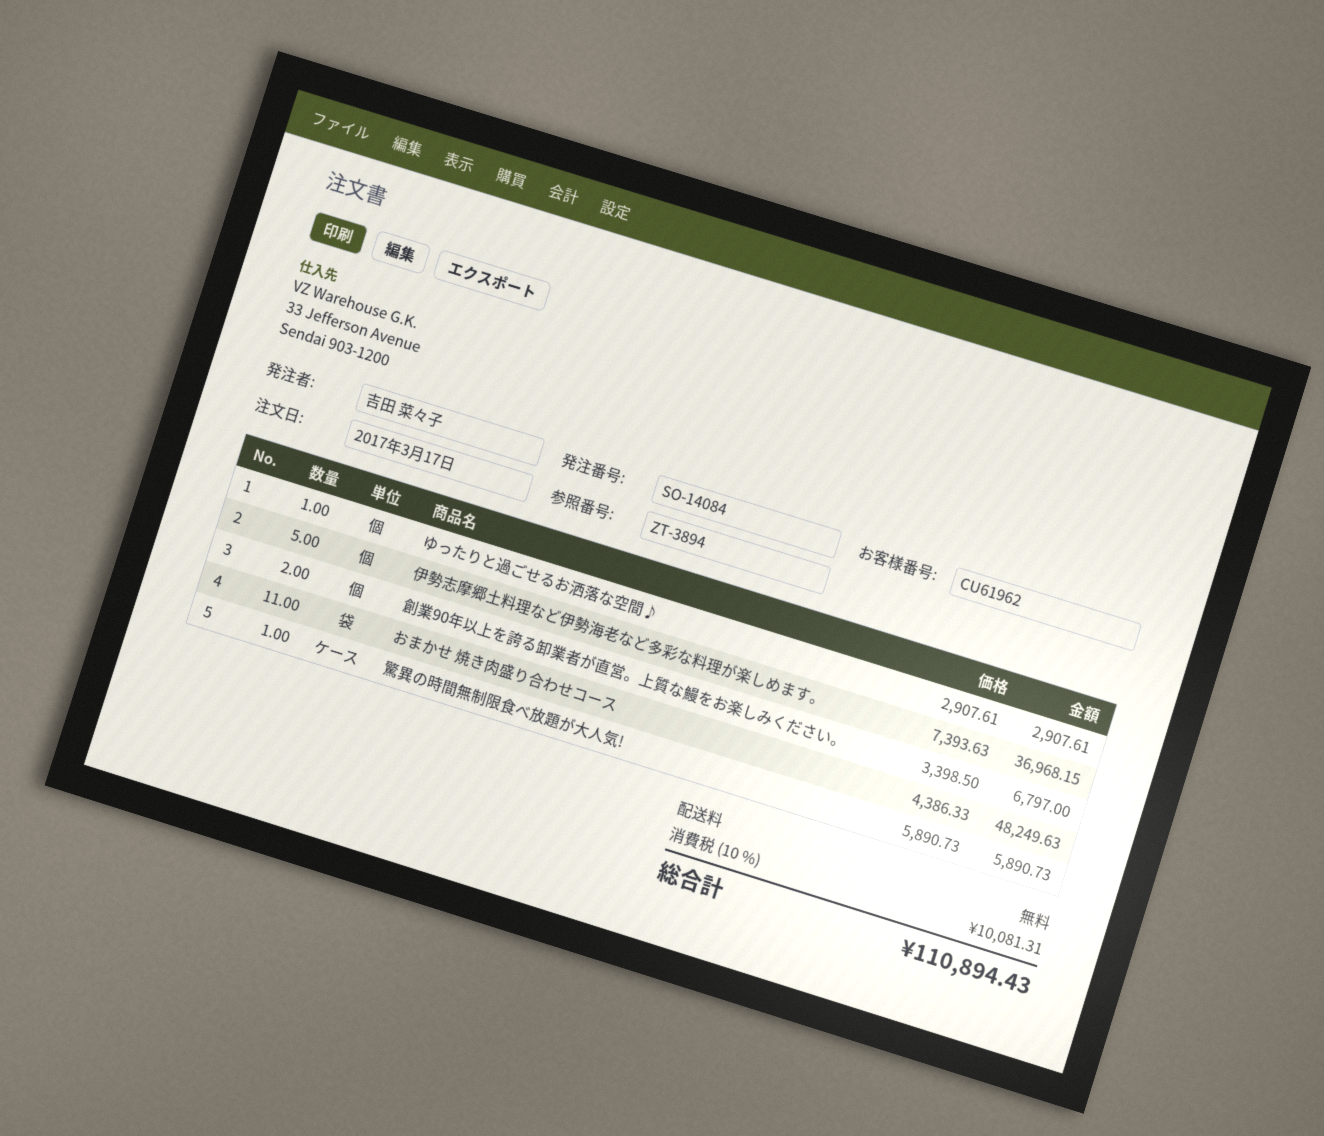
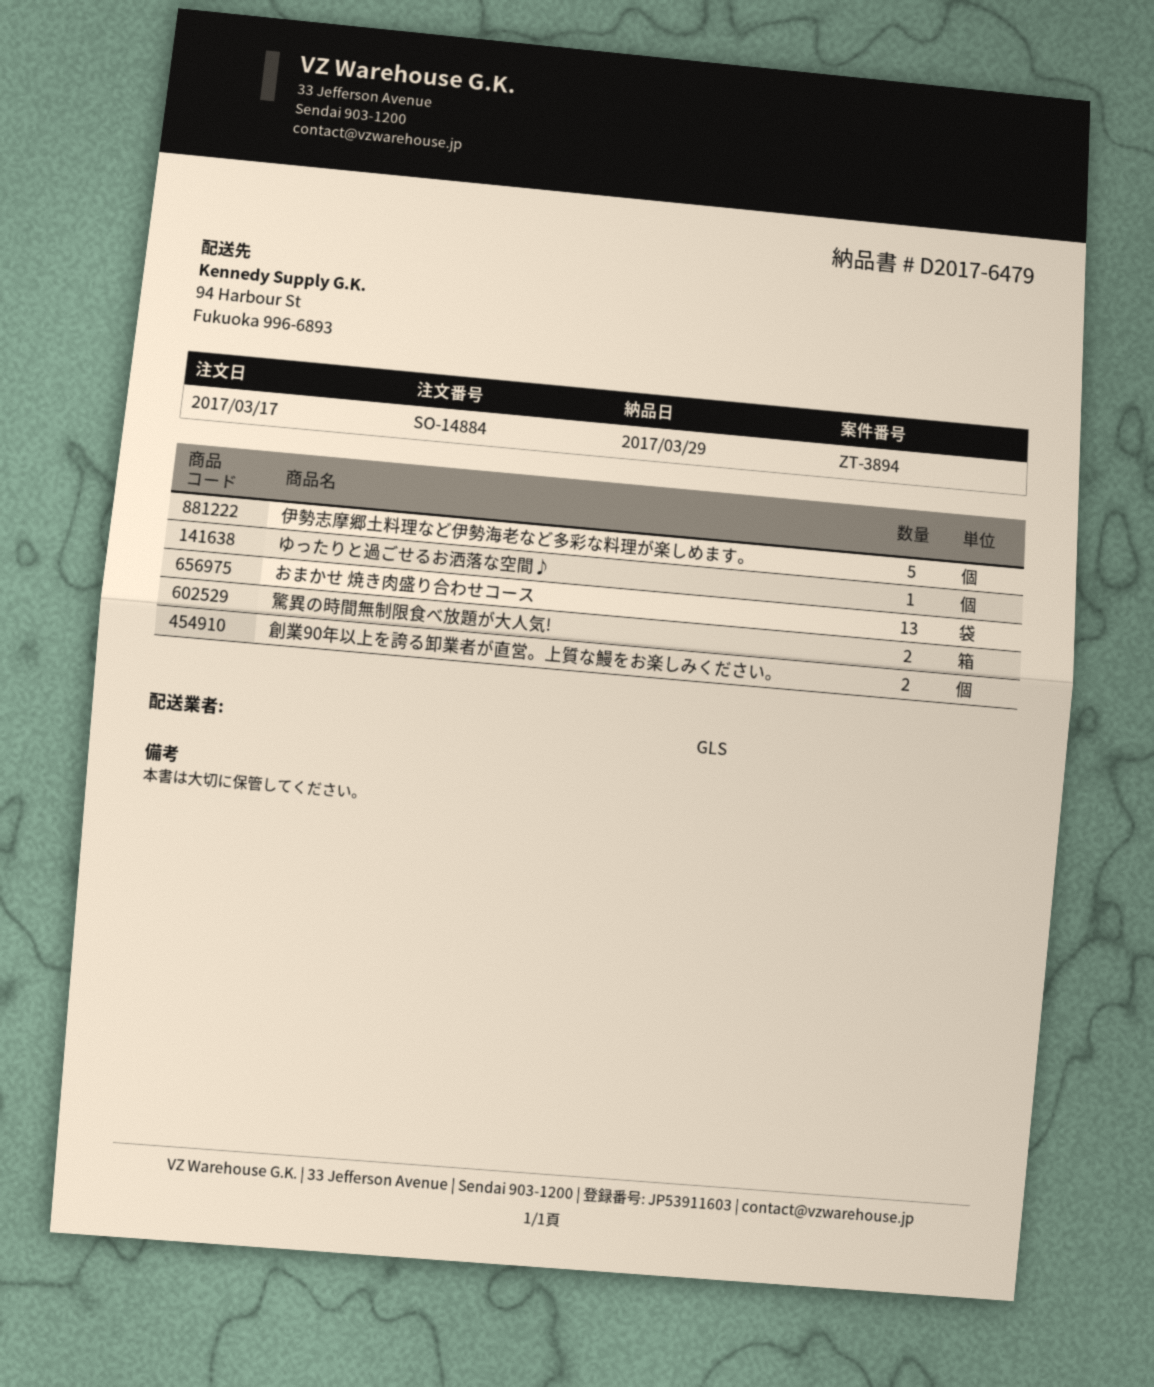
order number: SO-14084 -> SO-14884
おまかせ 焼き肉盛り合わせコース: 11 -> 13
驚異の時間無制限食べ放題が大人気!: 1 -> 2

